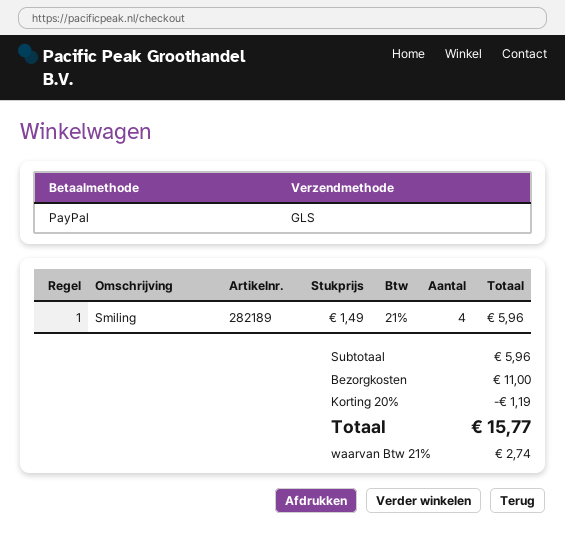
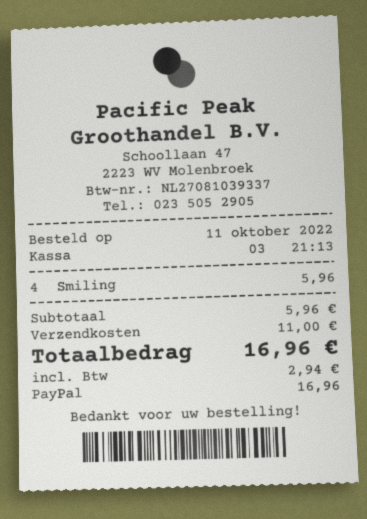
discount: 20% = 1.19 -> none
tax: 2.74 -> 2.94
total: 15.77 -> 16.96

